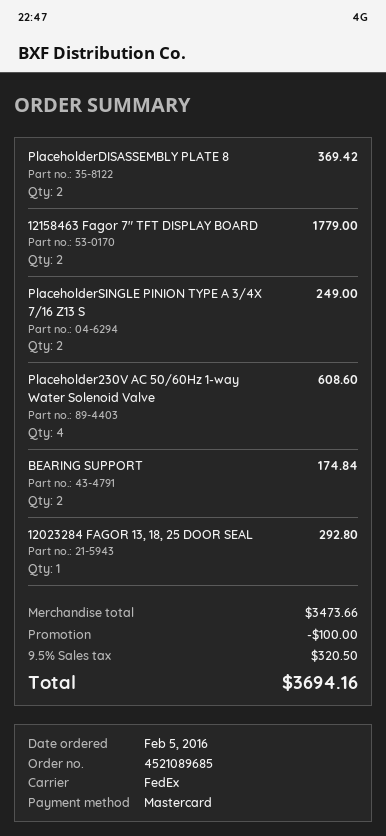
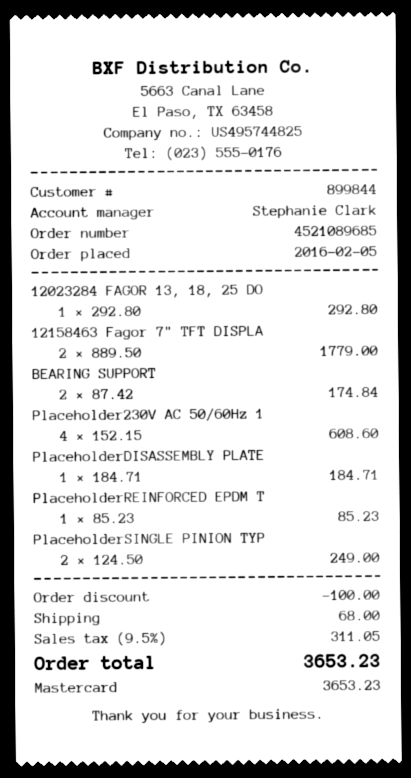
PlaceholderDISASSEMBLY PLATE 8: 2 for 369.42 -> 1 for 184.71
PlaceholderREINFORCED EPDM T: none -> 1 for 85.23
shipping: none -> 68.00
tax: 9.5% = 320.50 -> 9.5% = 311.05
total: 3694.16 -> 3653.23

